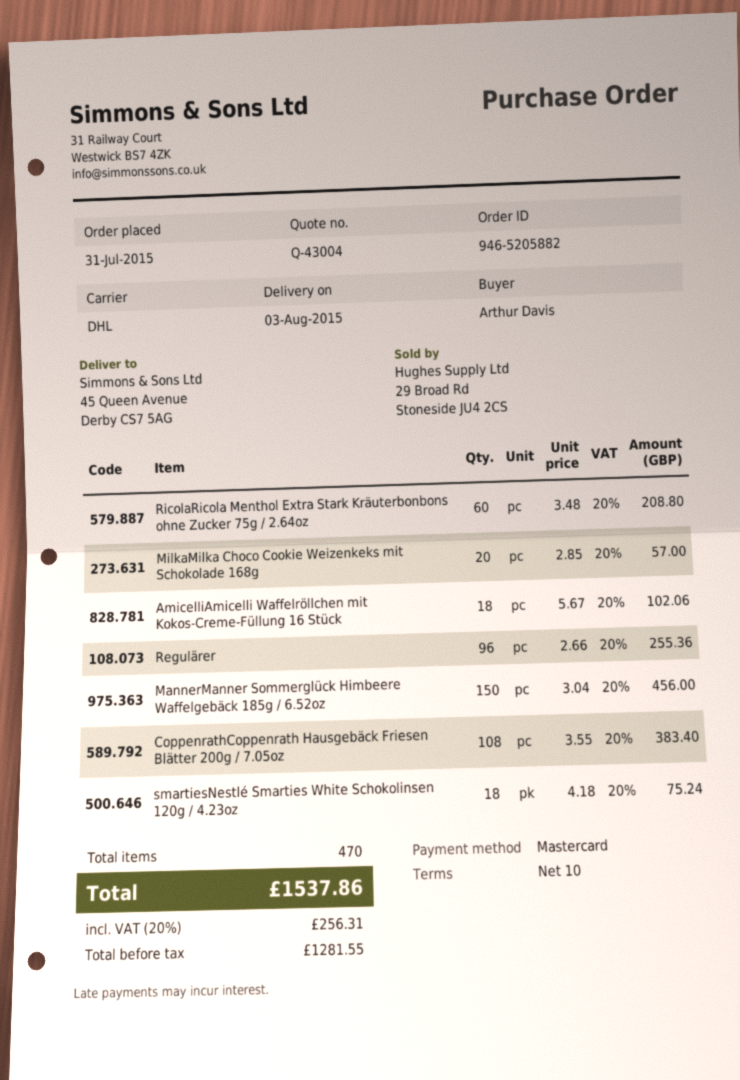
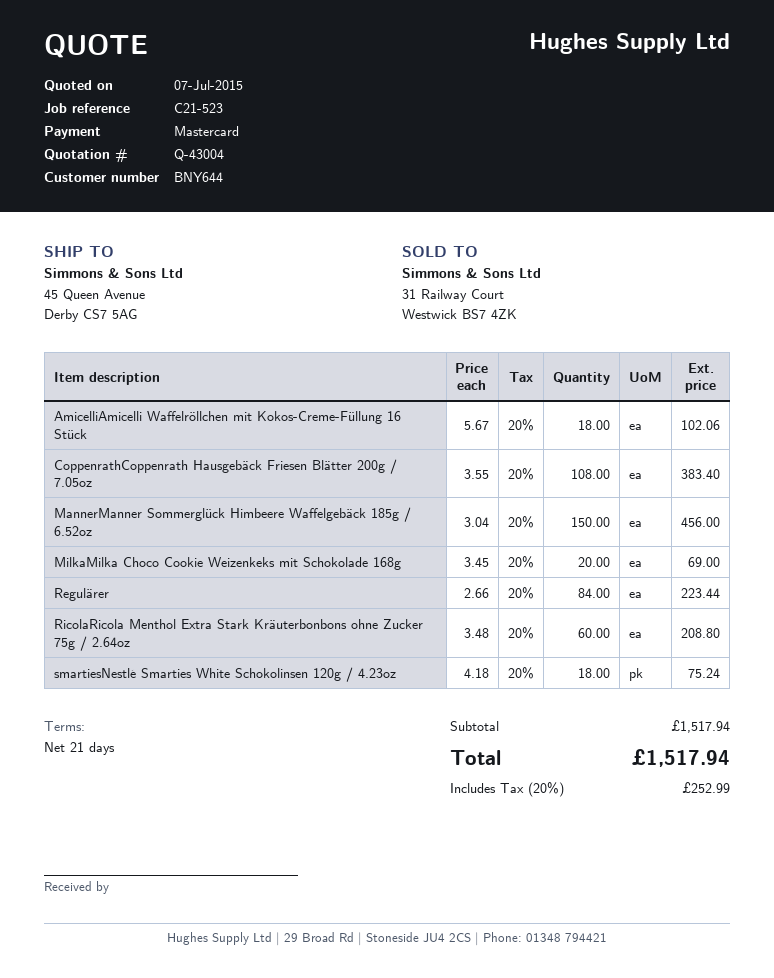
payment terms: 10 days -> 21 days
MilkaMilka Choco Cookie Weizenkeks mit Schokolade 168g: 20 x 2.85 = 57.00 -> 20 x 3.45 = 69.00
Regulärer: 96 x 2.66 = 255.36 -> 84 x 2.66 = 223.44
tax: 20% = 256.31 -> 20% = 252.99
total: 1537.86 -> 1517.94

